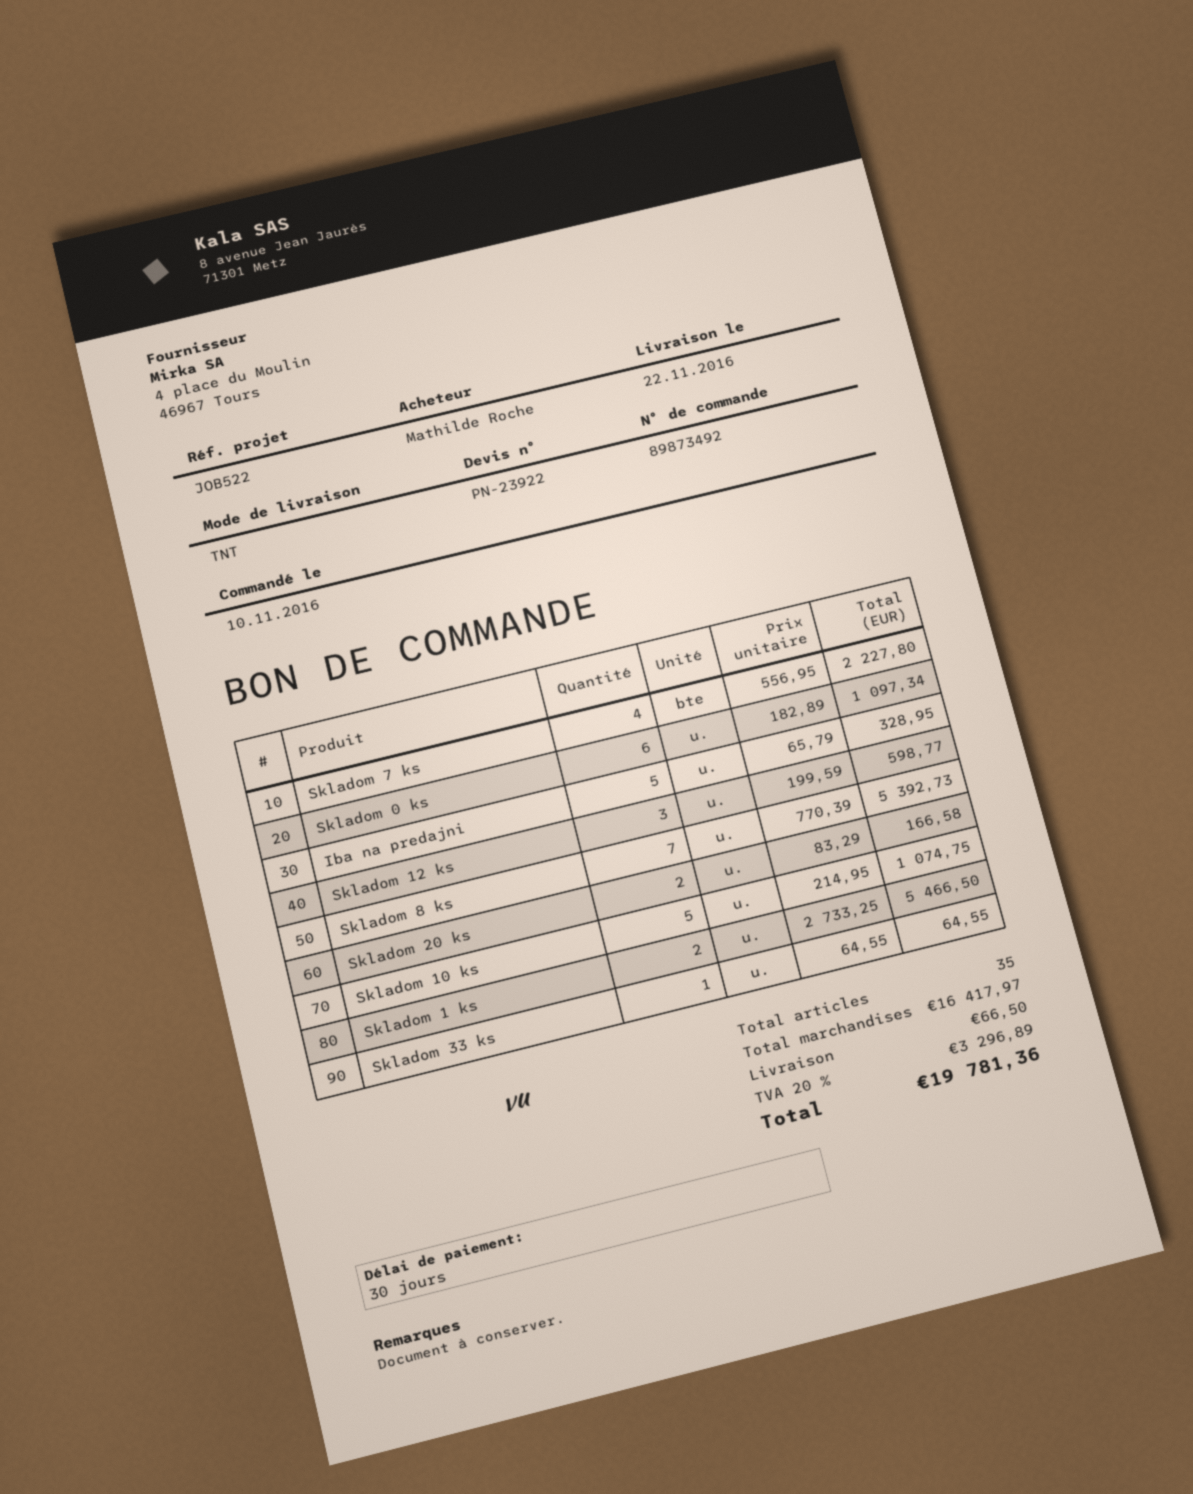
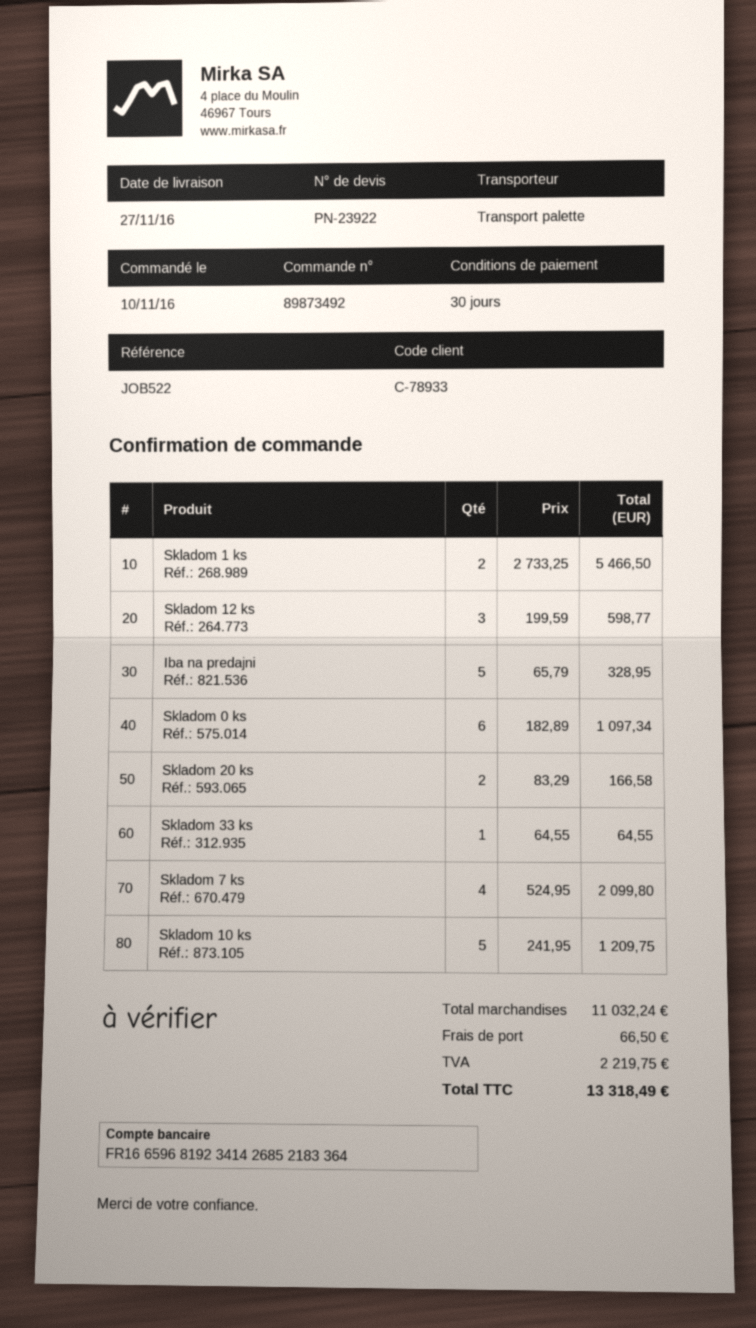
delivery date: 2016-11-22 -> 2016-11-27
shipping method: TNT -> pallet freight
Skladom 7 ks: 4 x 556.95 = 2227.80 -> 4 x 524.95 = 2099.80
Skladom 8 ks: 7 x 770.39 = 5392.73 -> none
Skladom 10 ks: 5 x 214.95 = 1074.75 -> 5 x 241.95 = 1209.75
subtotal: 16417.97 -> 11032.24
tax: 3296.89 -> 2219.75
total: 19781.36 -> 13318.49

